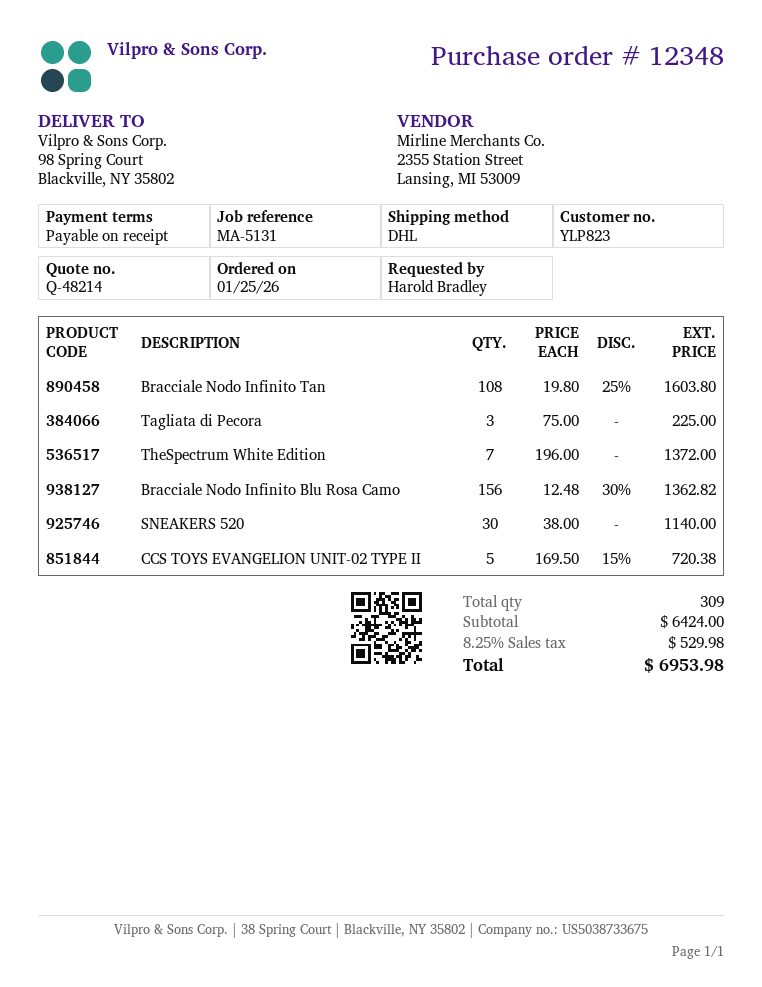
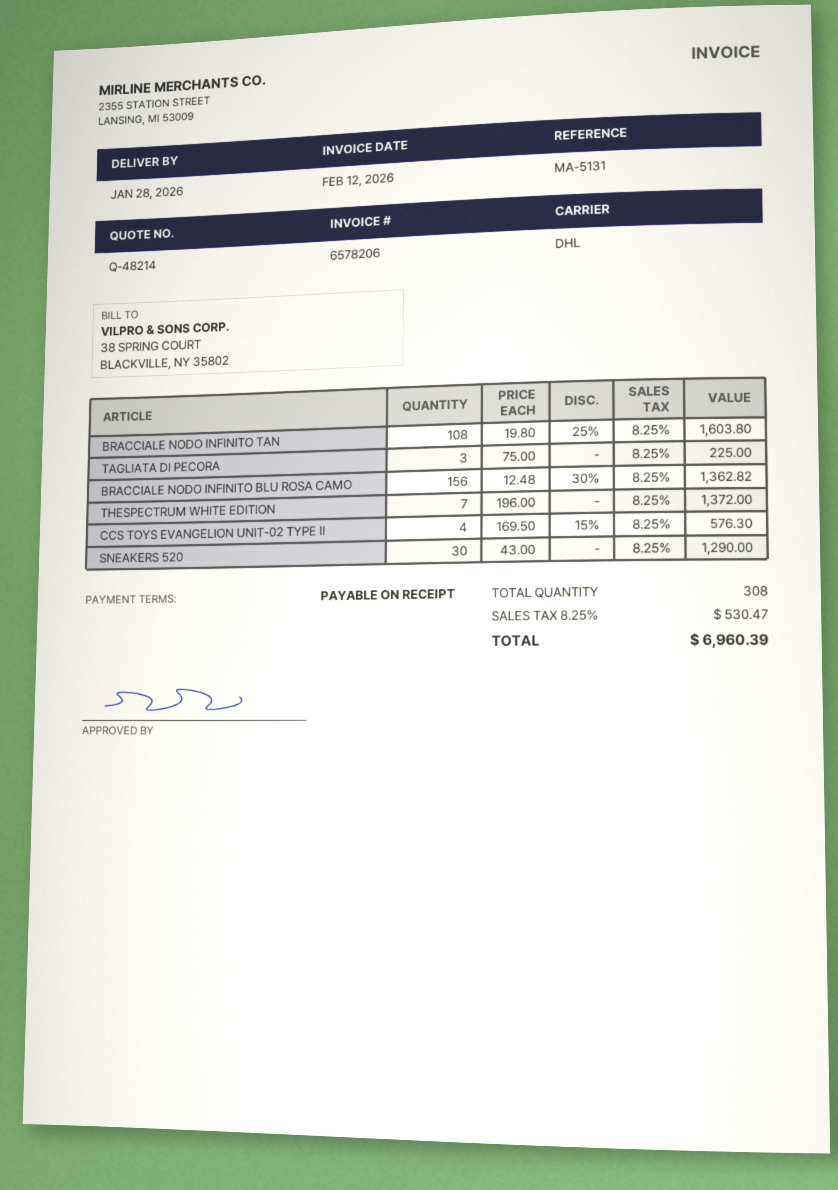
SNEAKERS 520: 30 x 38.00 = 1140.00 -> 30 x 43.00 = 1290.00
CCS TOYS EVANGELION UNIT-02 TYPE Ⅱ: 5 x 169.50 - 15% = 720.38 -> 4 x 169.50 - 15% = 576.30
total quantity: 309 -> 308
tax: 8.25% = 529.98 -> 8.25% = 530.47
total: 6953.98 -> 6960.39

